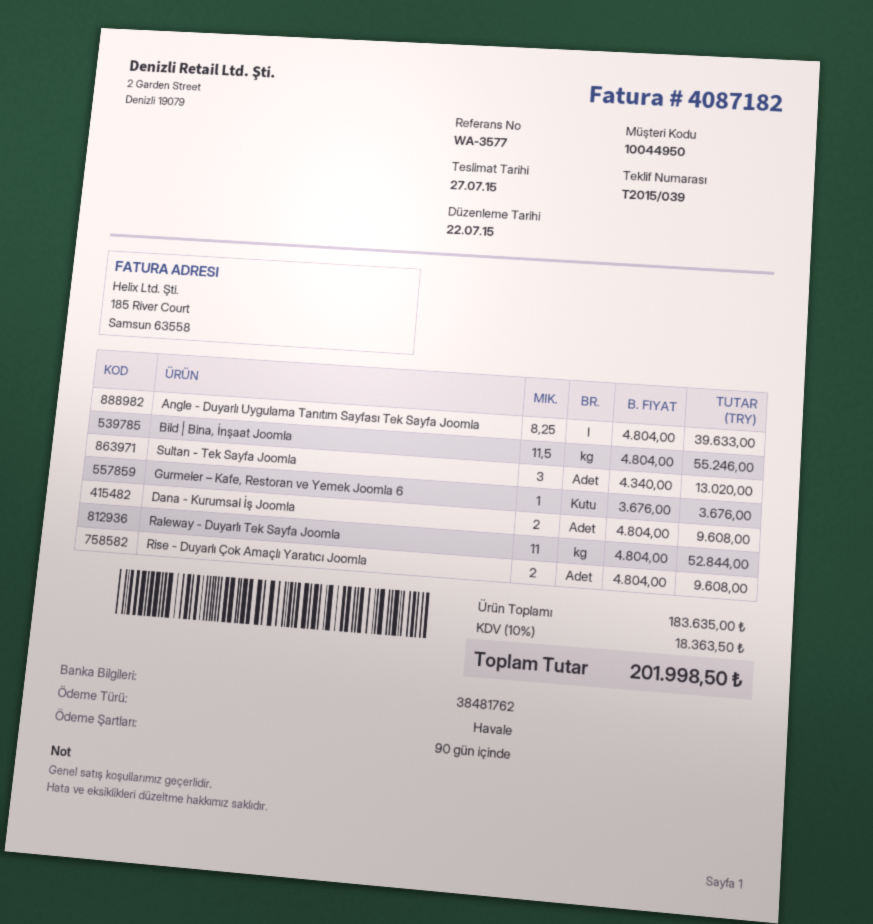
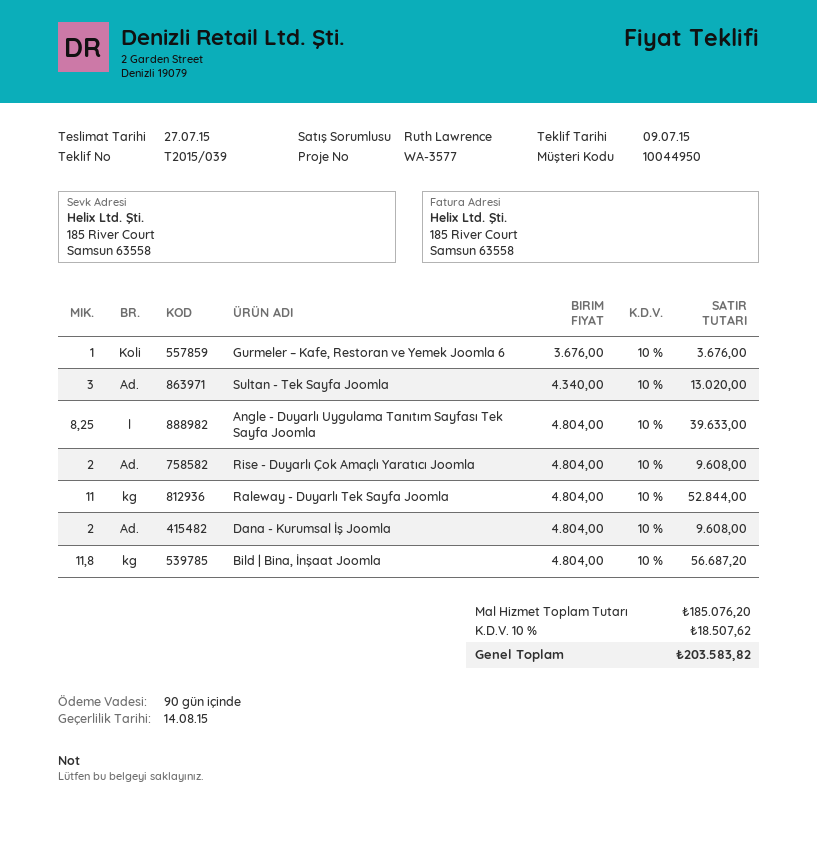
Bild | Bina, İnşaat Joomla: 11.5 x 4804.00 = 55246.00 -> 11.8 x 4804.00 = 56687.20
subtotal: 183635.00 -> 185076.20
tax: 10% = 18363.50 -> 10% = 18507.62
total: 201998.50 -> 203583.82

